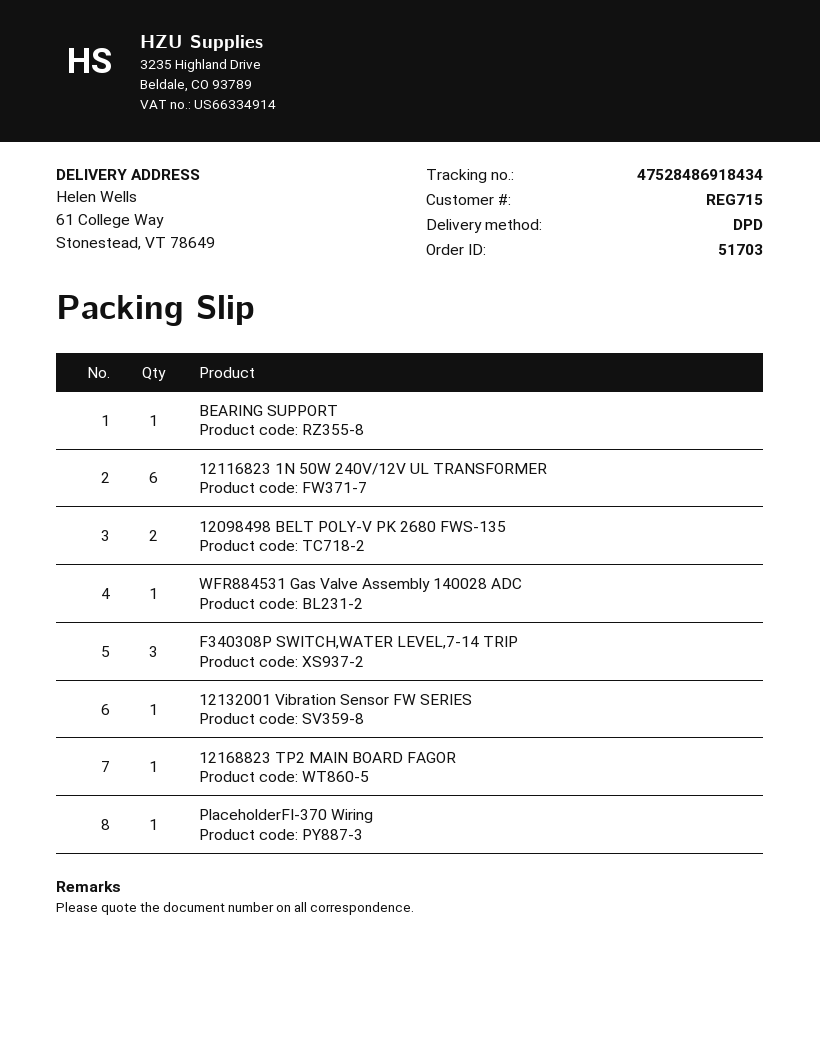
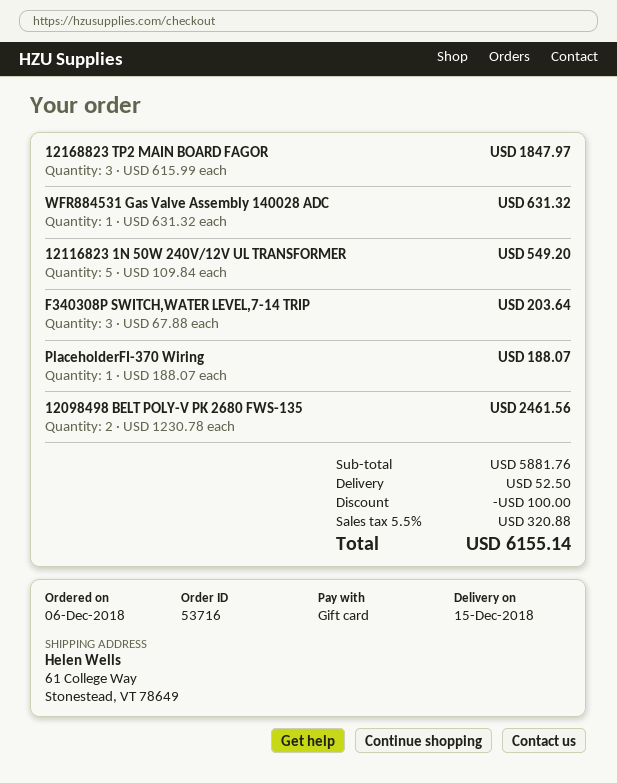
order number: 51703 -> 53716
BEARING SUPPORT: 1 -> none
12116823 1N 50W 240V/12V UL TRANSFORMER: 6 -> 5
12132001 Vibration Sensor FW SERIES: 1 -> none
12168823 TP2 MAIN BOARD FAGOR: 1 -> 3

